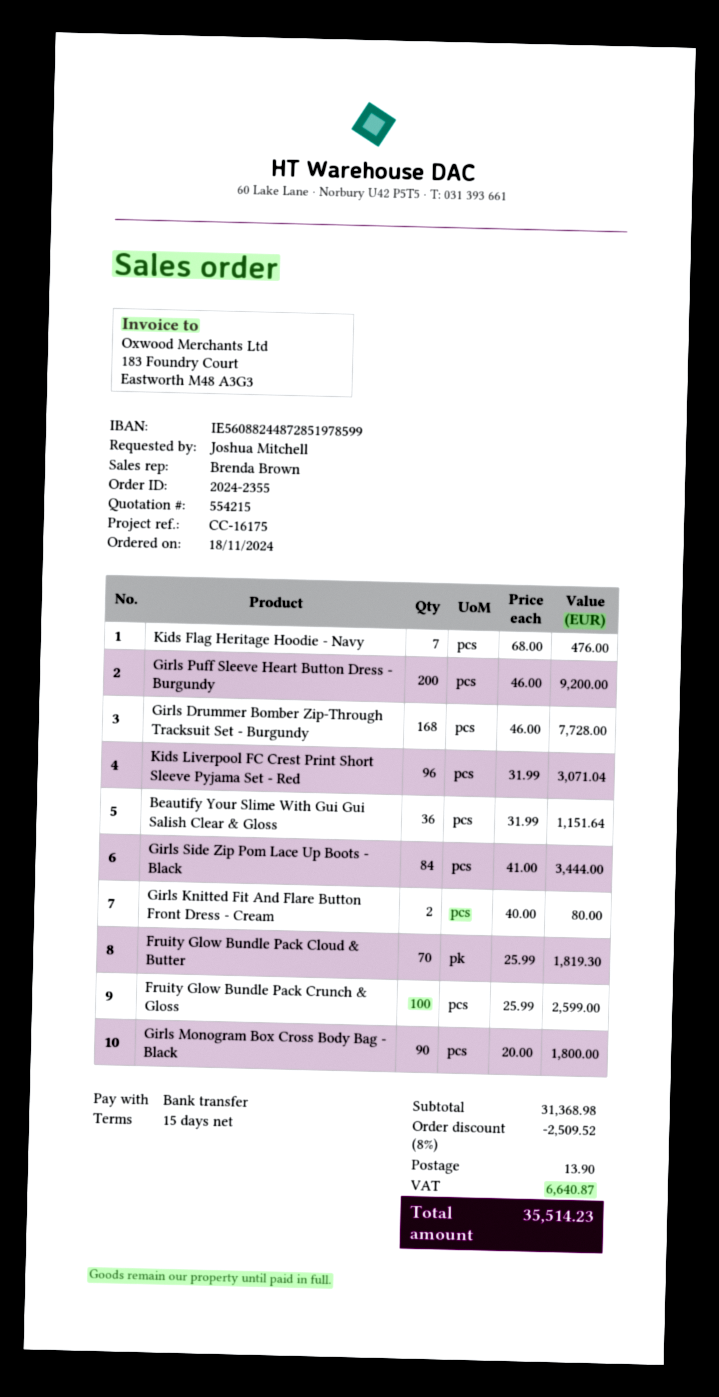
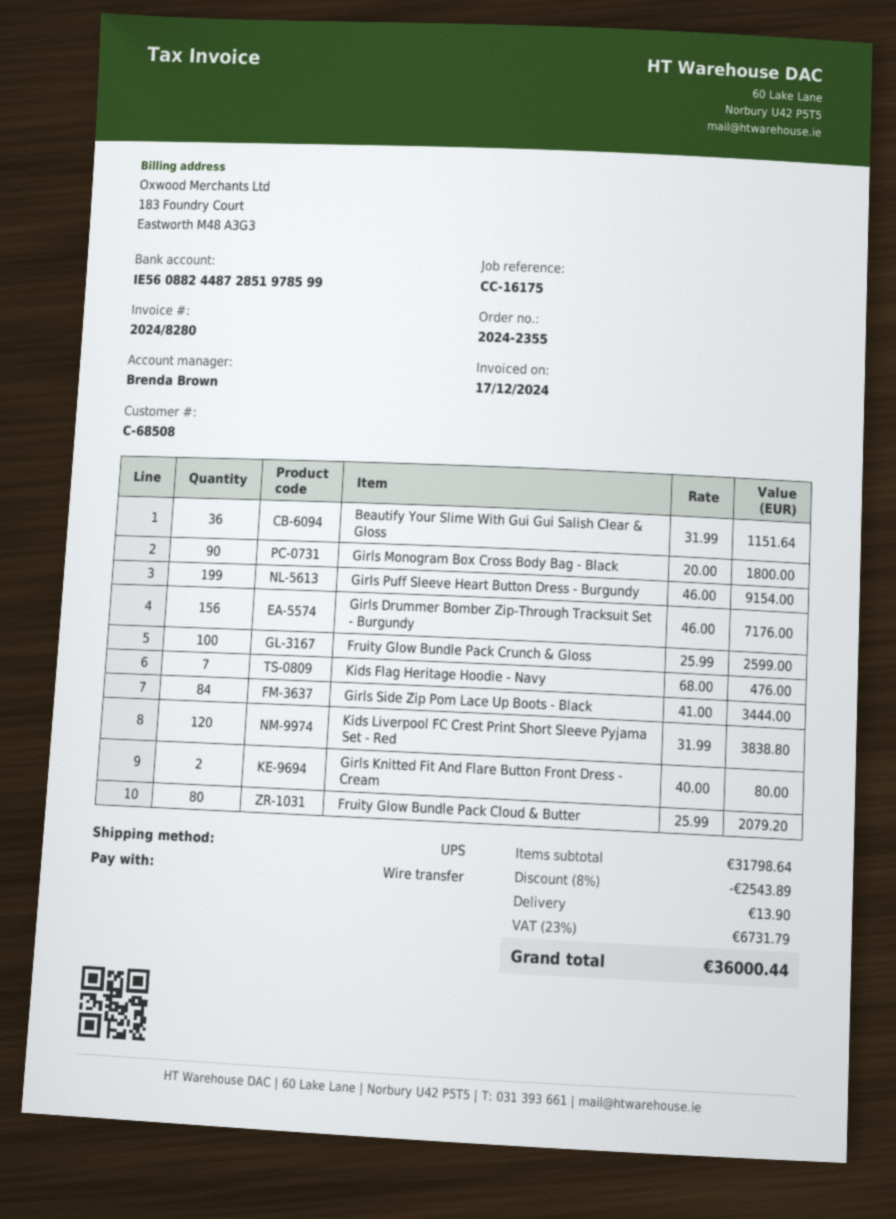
Girls Puff Sleeve Heart Button Dress - Burgundy: 200 x 46.00 = 9200.00 -> 199 x 46.00 = 9154.00
Girls Drummer Bomber Zip-Through Tracksuit Set - Burgundy: 168 x 46.00 = 7728.00 -> 156 x 46.00 = 7176.00
Kids Liverpool FC Crest Print Short Sleeve Pyjama Set - Red: 96 x 31.99 = 3071.04 -> 120 x 31.99 = 3838.80
Fruity Glow Bundle Pack Cloud & Butter: 70 x 25.99 = 1819.30 -> 80 x 25.99 = 2079.20
subtotal: 31368.98 -> 31798.64
discount: 8% = 2509.52 -> 8% = 2543.89
tax: 6640.87 -> 6731.79
total: 35514.23 -> 36000.44

